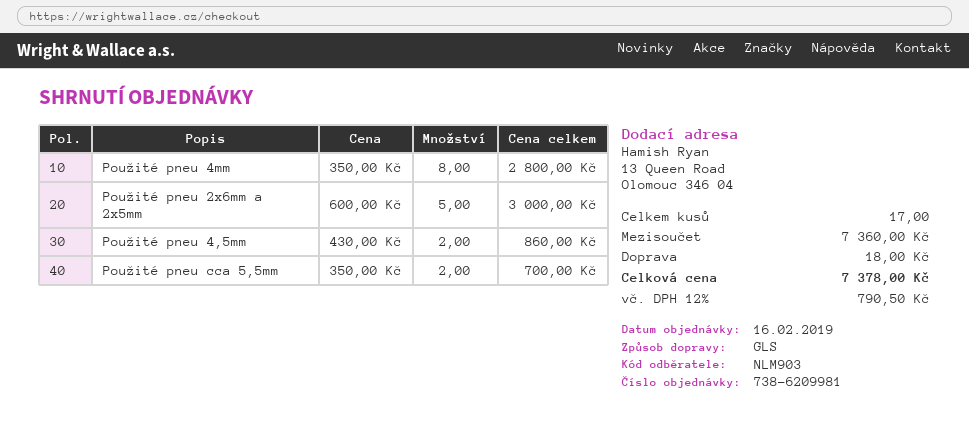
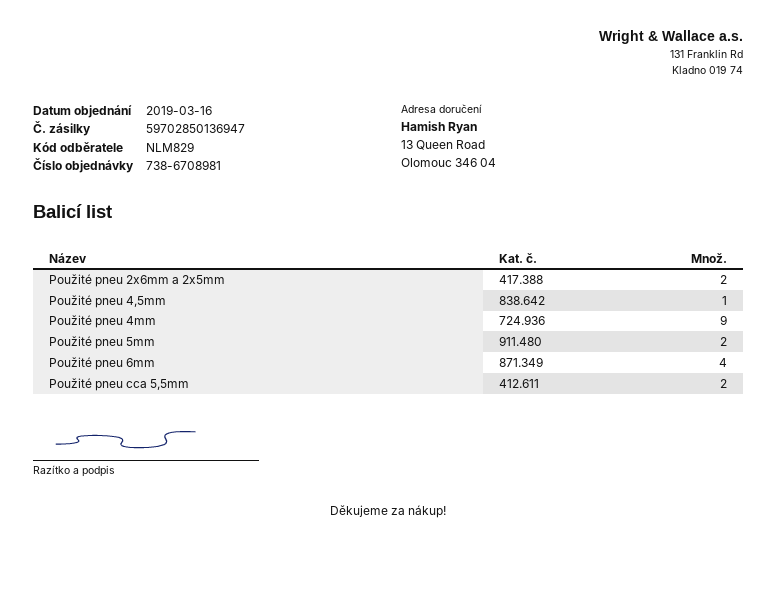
order number: 738-6209981 -> 738-6708981
order date: 2019-02-16 -> 2019-03-16
customer number: NLM903 -> NLM829
Použité pneu 4mm: 8 -> 9
Použité pneu 2x6mm a 2x5mm: 5 -> 2
Použité pneu 4,5mm: 2 -> 1
Použité pneu 5mm: none -> 2
Použité pneu 6mm: none -> 4

